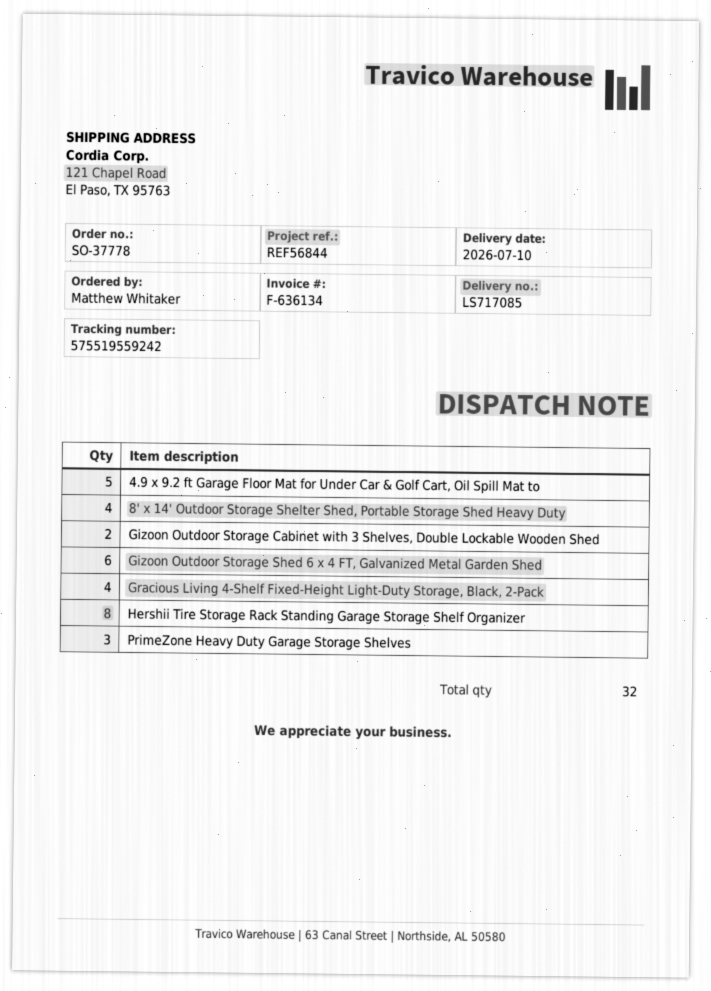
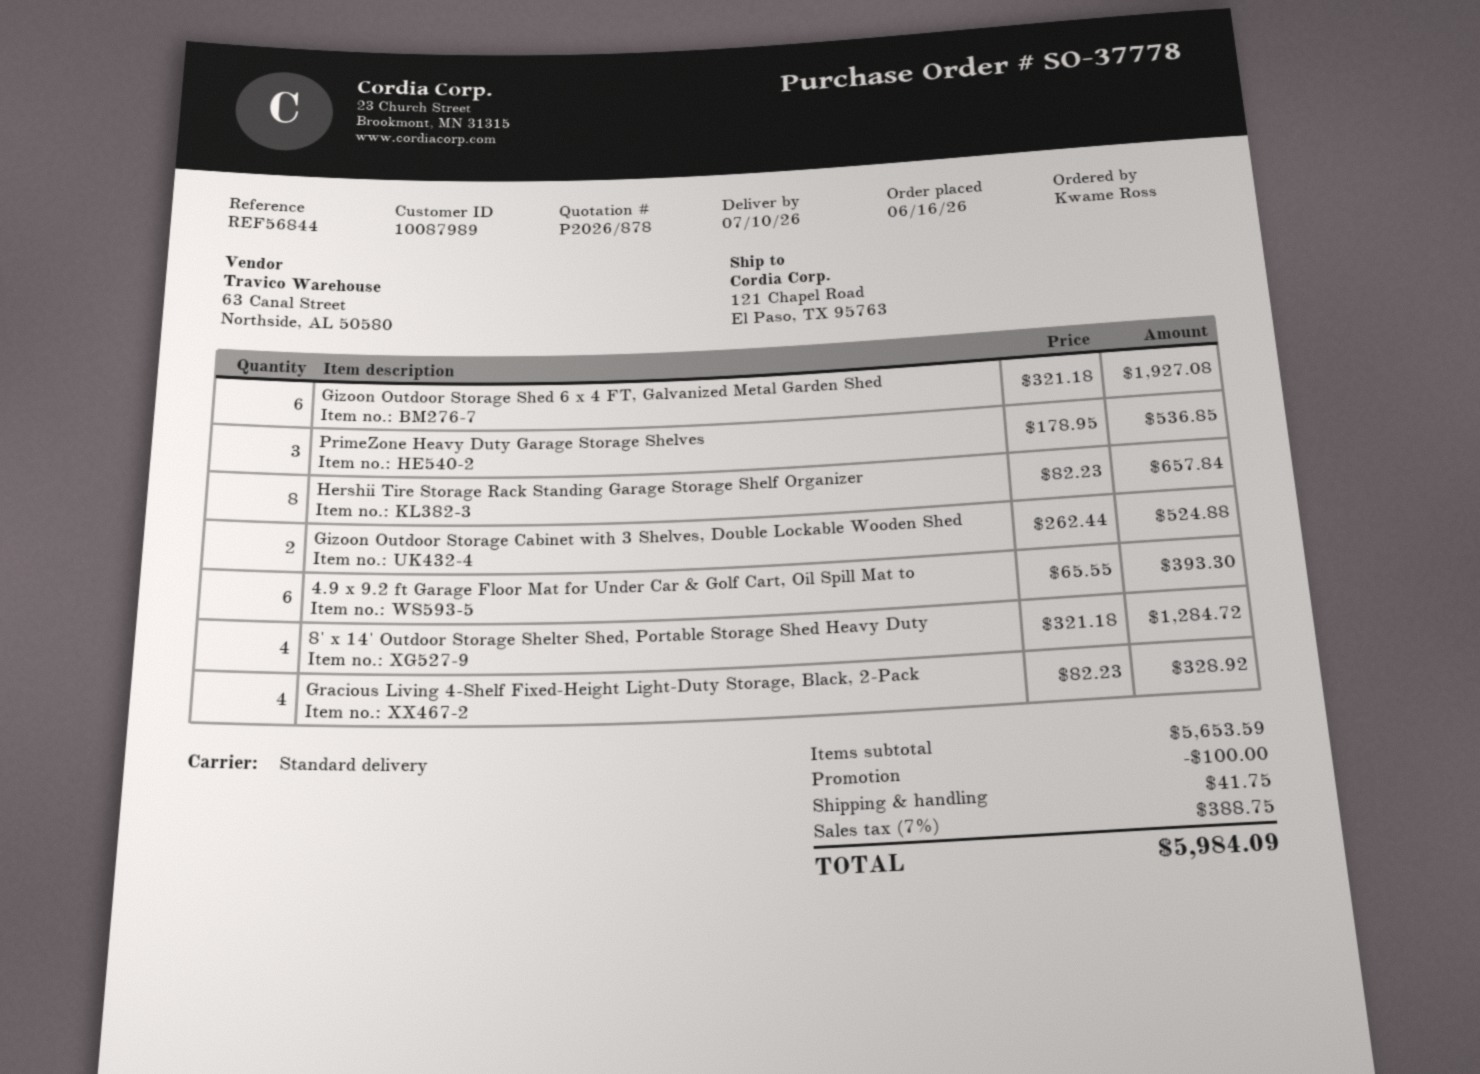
ordered by: Matthew Whitaker -> Kwame Ross
4.9 x 9.2 ft Garage Floor Mat for Under Car & Golf Cart, Oil Spill Mat to: 5 -> 6

